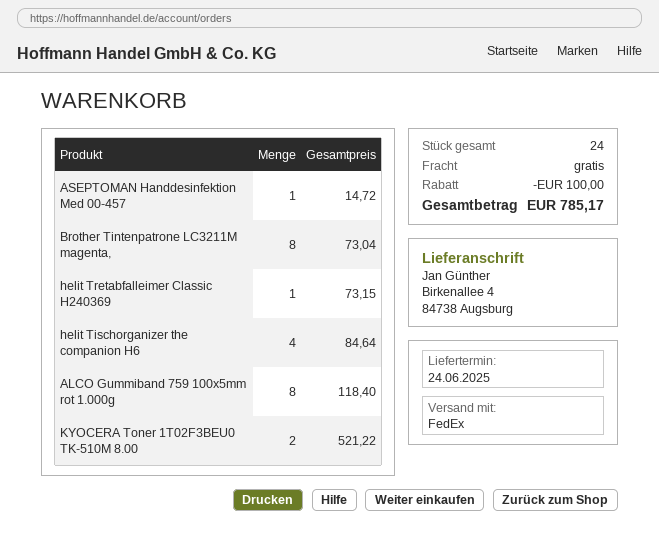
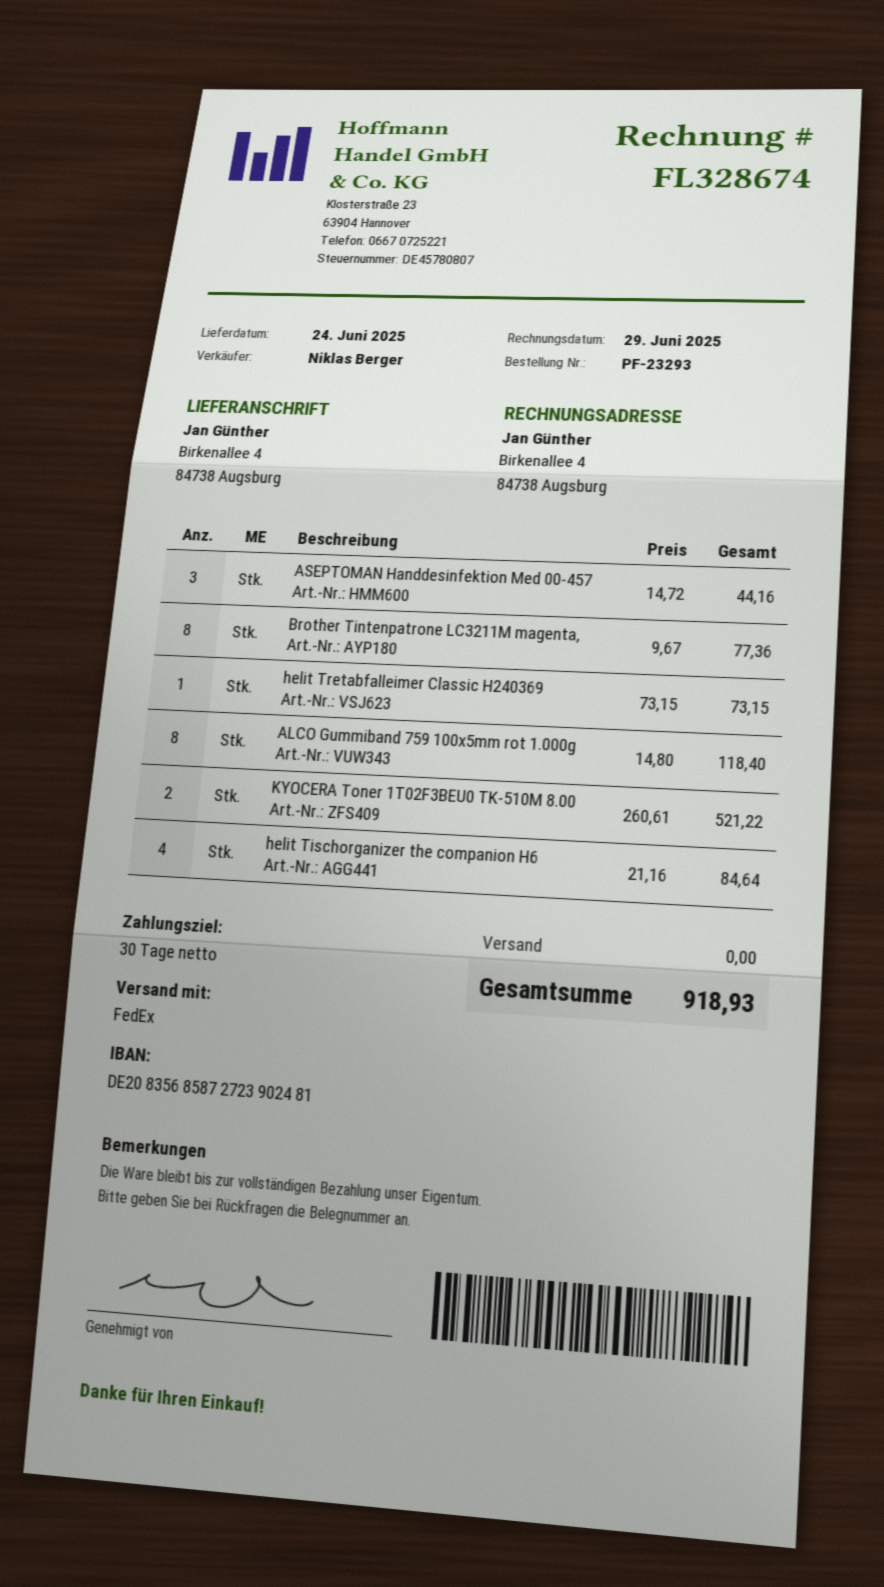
ASEPTOMAN Handdesinfektion Med 00-457: 1 for 14.72 -> 3 for 44.16
Brother Tintenpatrone LC3211M magenta,: 8 for 73.04 -> 8 for 77.36
discount: 100.00 -> none
total: 785.17 -> 918.93

